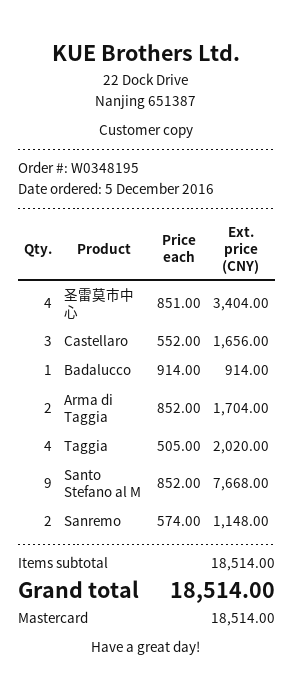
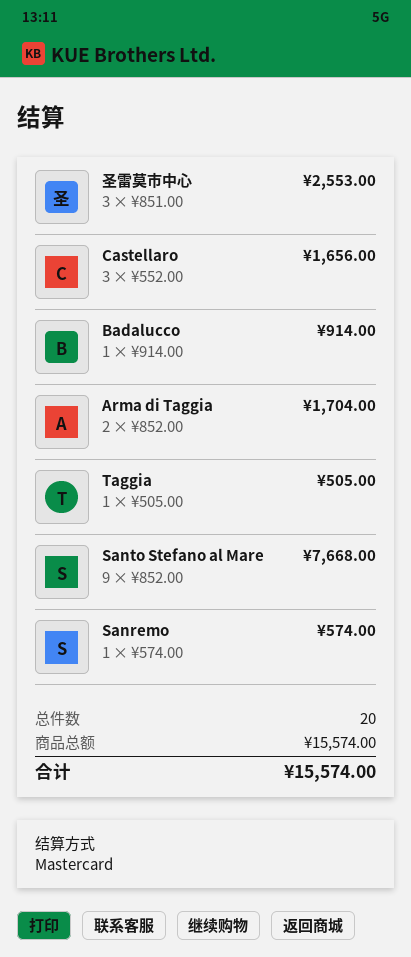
圣雷莫市中心: 4 x 851.00 = 3404.00 -> 3 x 851.00 = 2553.00
Taggia: 4 x 505.00 = 2020.00 -> 1 x 505.00 = 505.00
Sanremo: 2 x 574.00 = 1148.00 -> 1 x 574.00 = 574.00
subtotal: 18514.00 -> 15574.00
total: 18514.00 -> 15574.00

